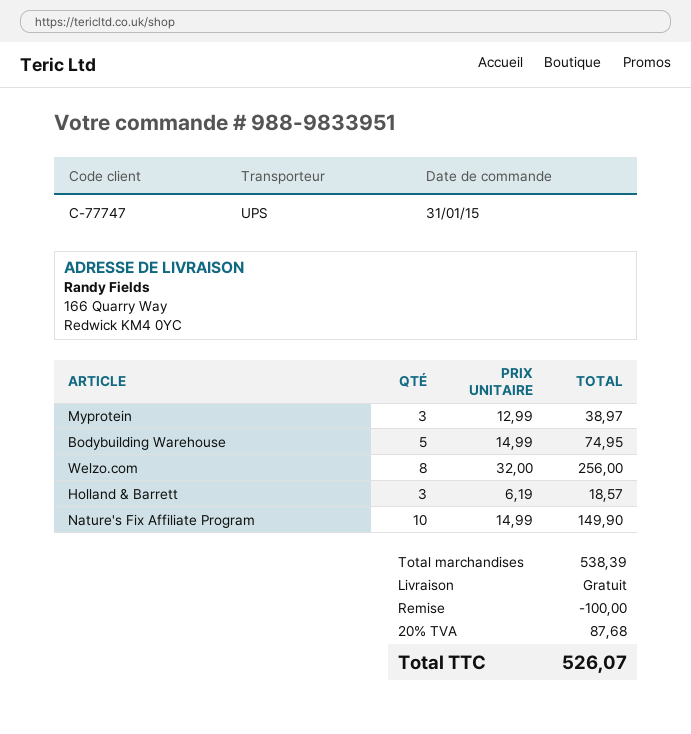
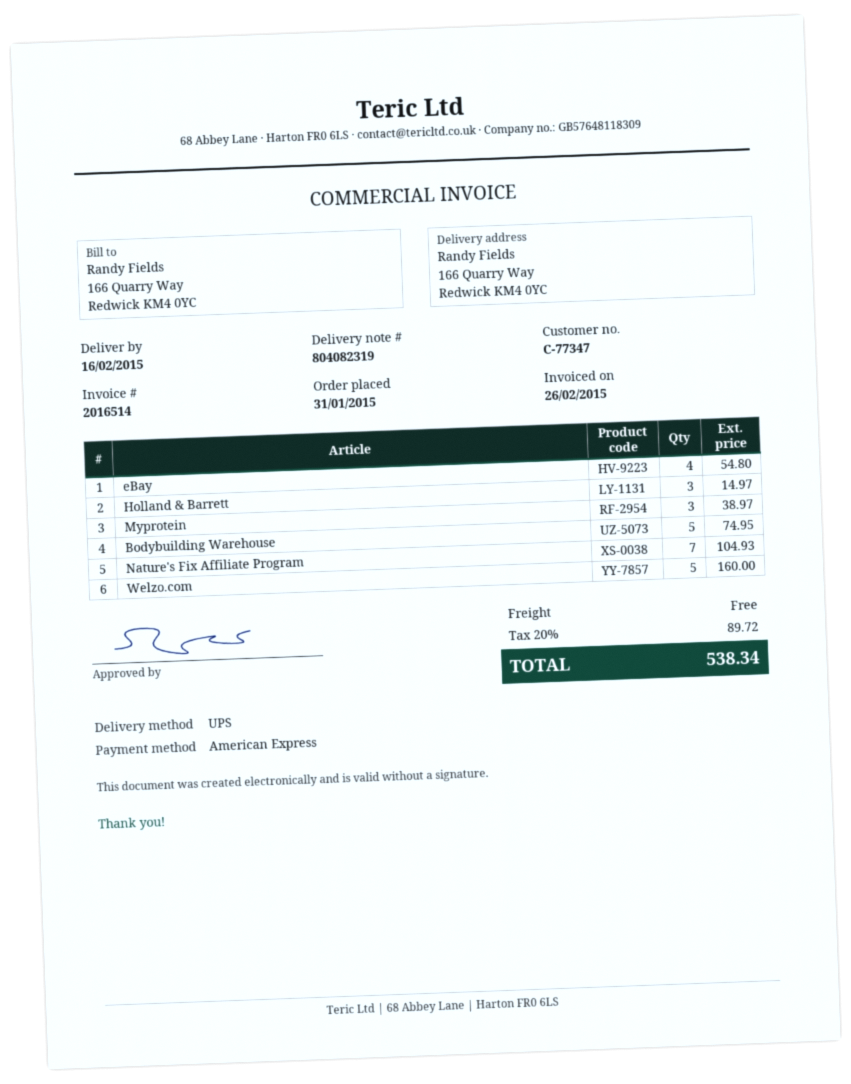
customer number: C-77747 -> C-77347
Welzo.com: 8 for 256.00 -> 5 for 160.00
Holland & Barrett: 3 for 18.57 -> 3 for 14.97
Nature's Fix Affiliate Program: 10 for 149.90 -> 7 for 104.93
eBay: none -> 4 for 54.80
discount: 100.00 -> none
tax: 20% = 87.68 -> 20% = 89.72
total: 526.07 -> 538.34

